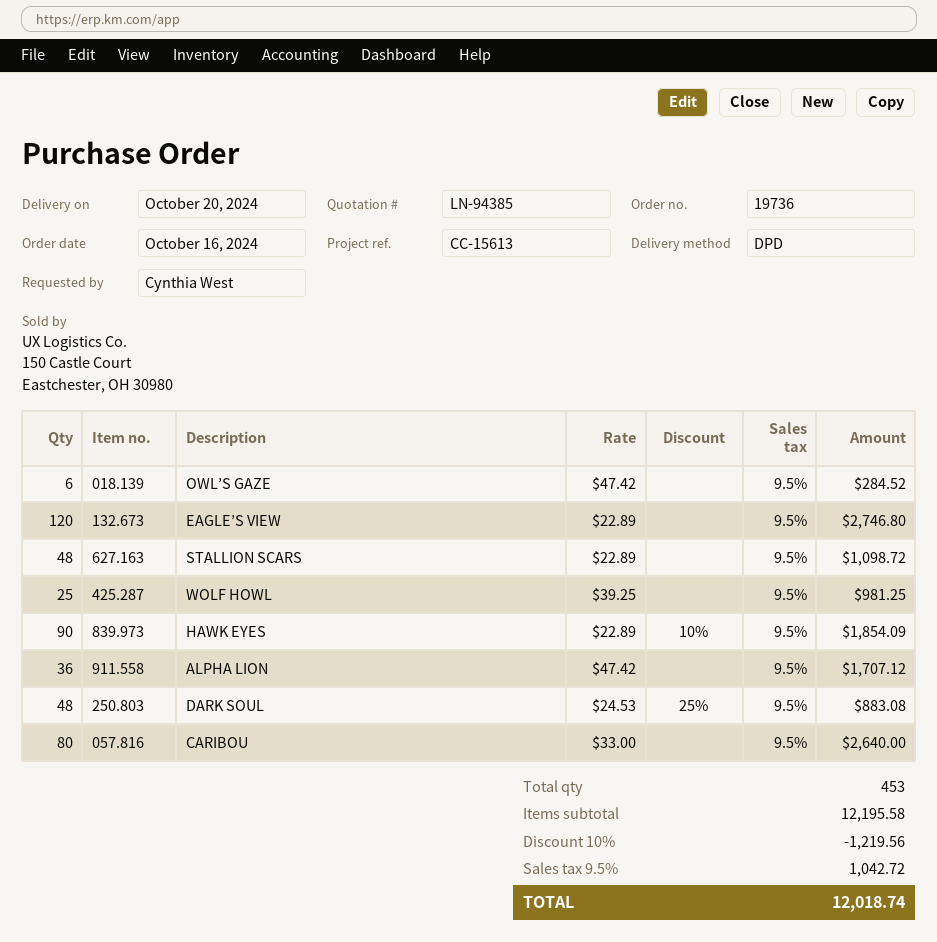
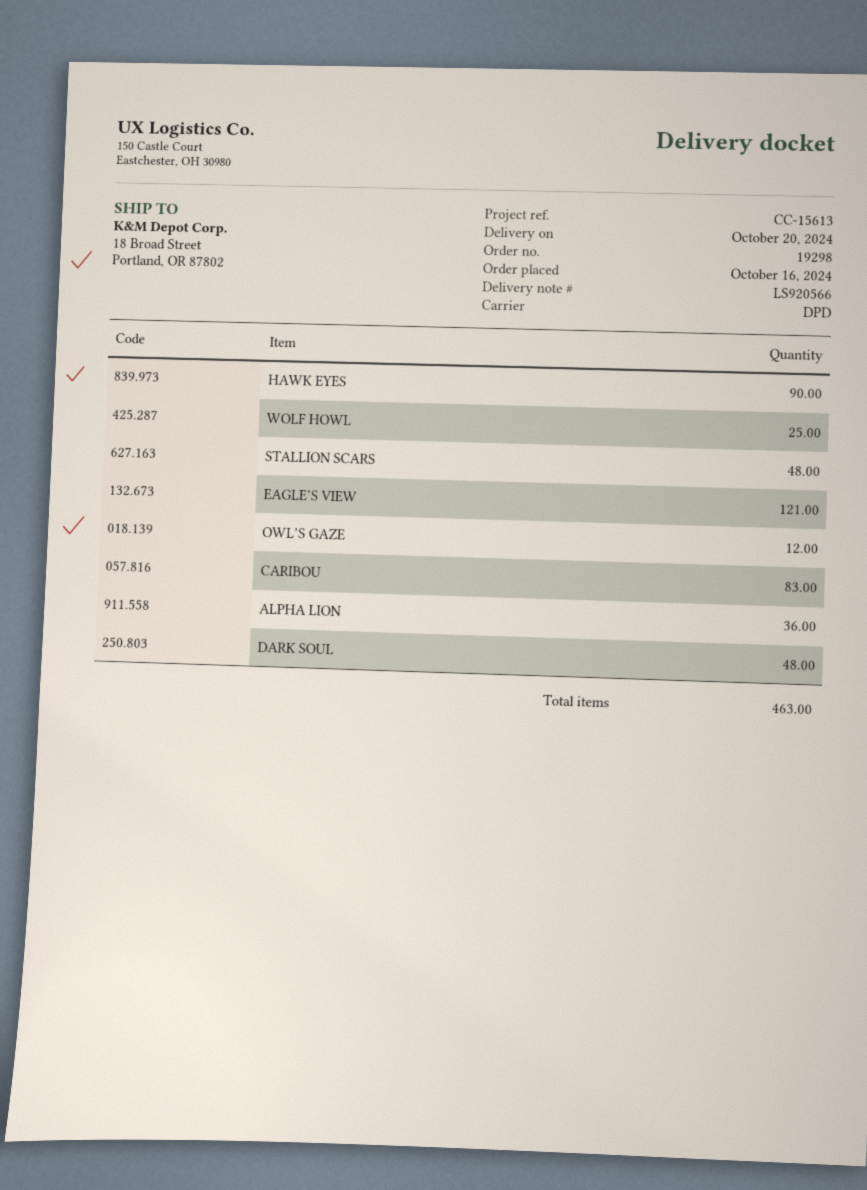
order number: 19736 -> 19298
OWL’S GAZE: 6 -> 12
EAGLE’S VIEW: 120 -> 121
CARIBOU: 80 -> 83
total quantity: 453 -> 463

